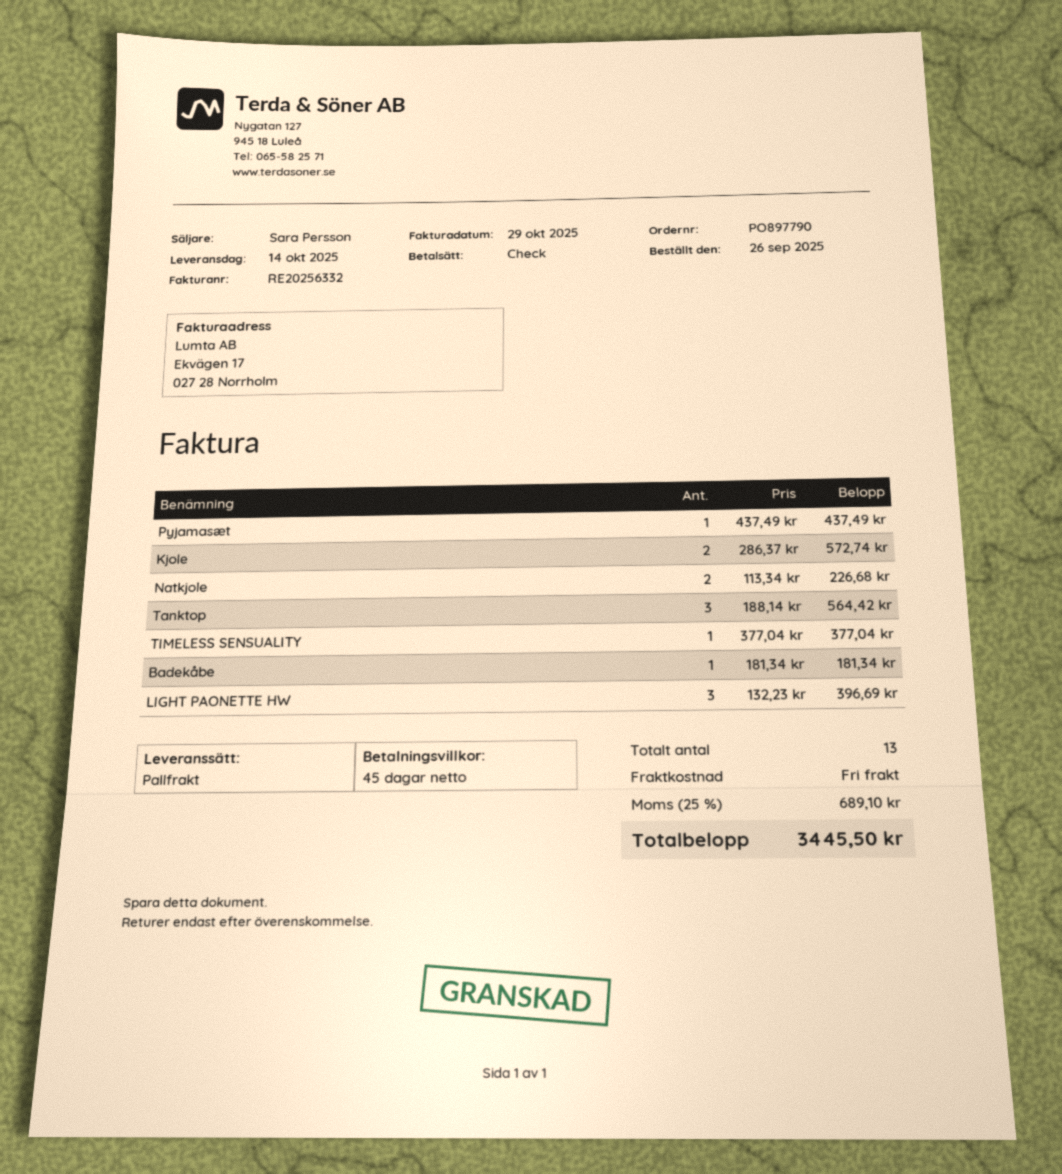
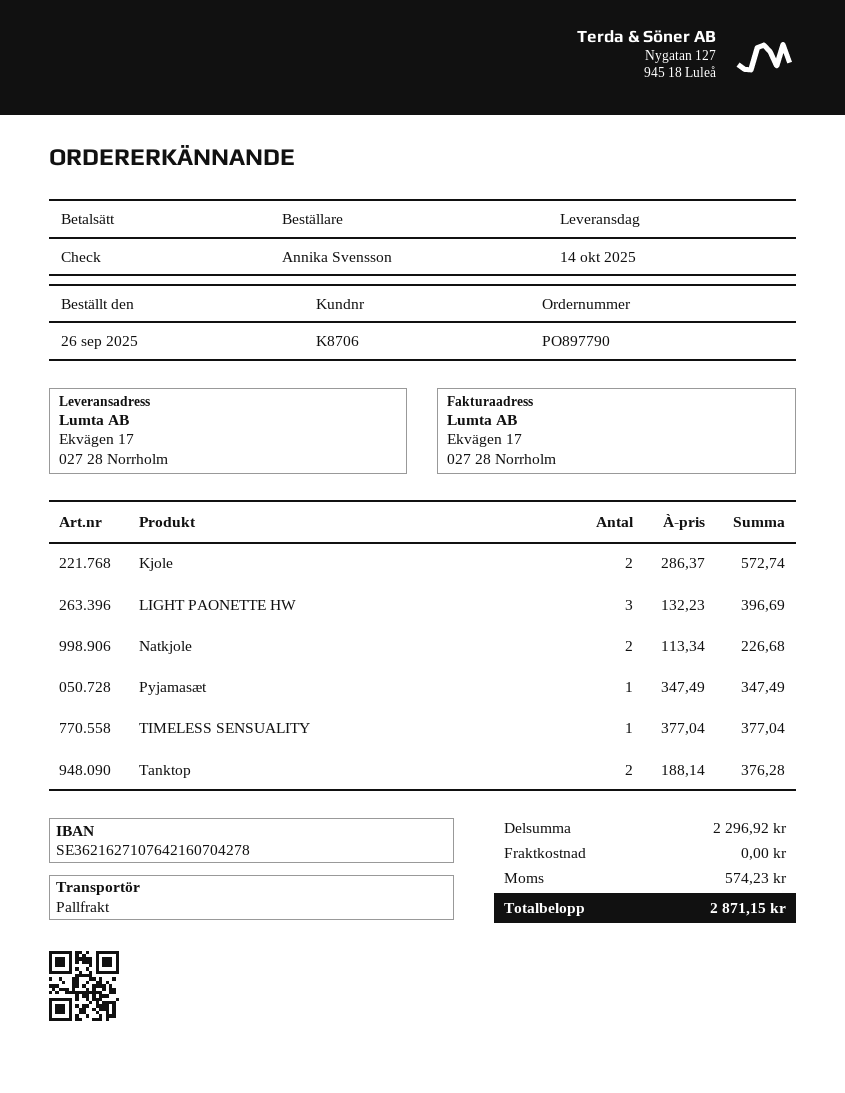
Pyjamasæt: 1 x 437.49 = 437.49 -> 1 x 347.49 = 347.49
Tanktop: 3 x 188.14 = 564.42 -> 2 x 188.14 = 376.28
Badekåbe: 1 x 181.34 = 181.34 -> none
tax: 689.10 -> 574.23
total: 3445.50 -> 2871.15

